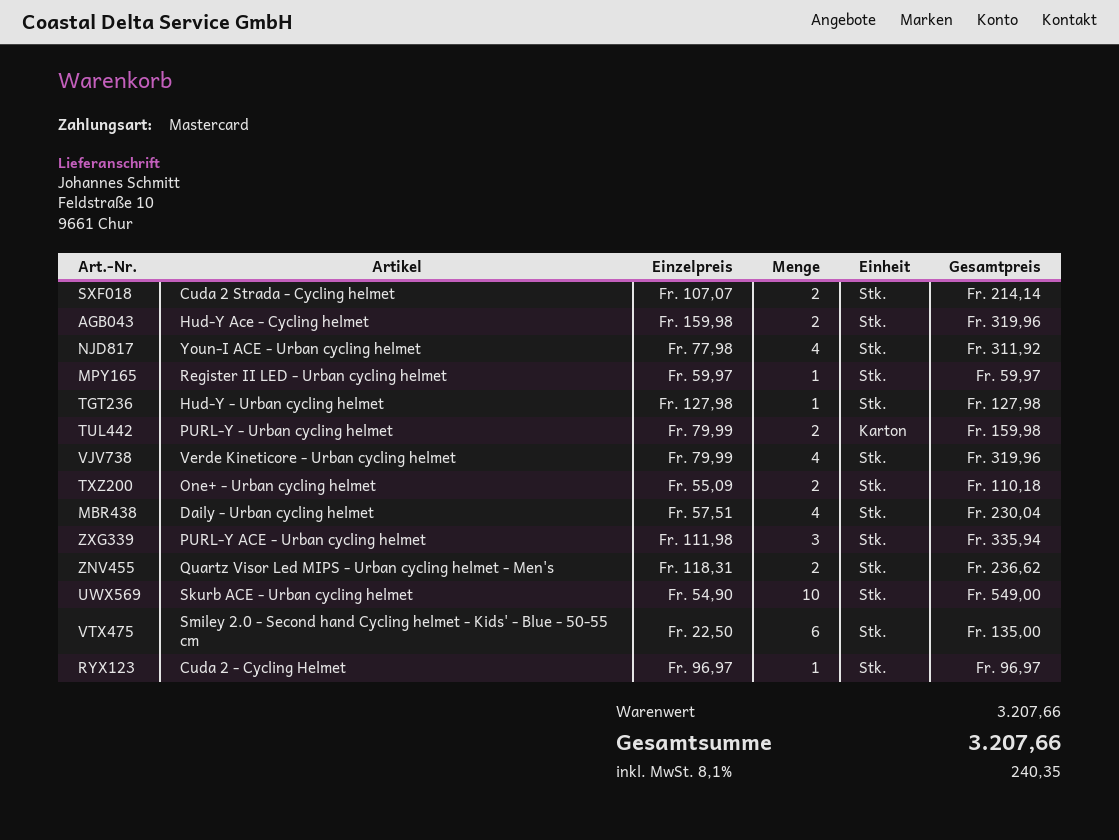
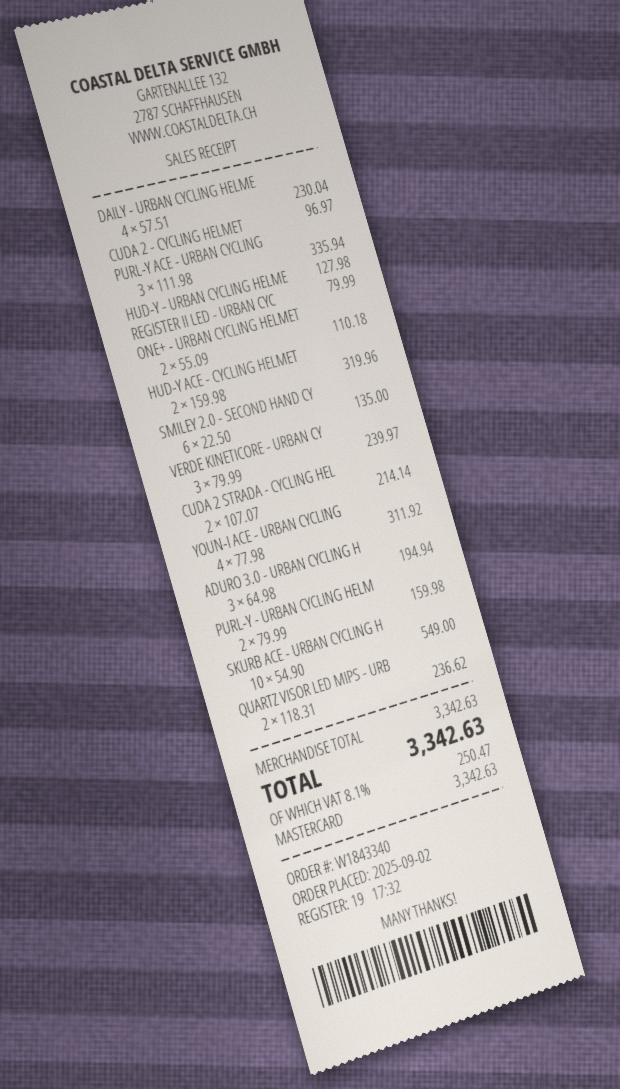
Register II LED - Urban cycling helmet: 1 x 59.97 = 59.97 -> 1 x 79.99 = 79.99
Verde Kineticore - Urban cycling helmet: 4 x 79.99 = 319.96 -> 3 x 79.99 = 239.97
ADURO 3.0 - URBAN CYCLING H: none -> 3 x 64.98 = 194.94
subtotal: 3207.66 -> 3342.63
tax: 8.1% = 240.35 -> 8.1% = 250.47
total: 3207.66 -> 3342.63

